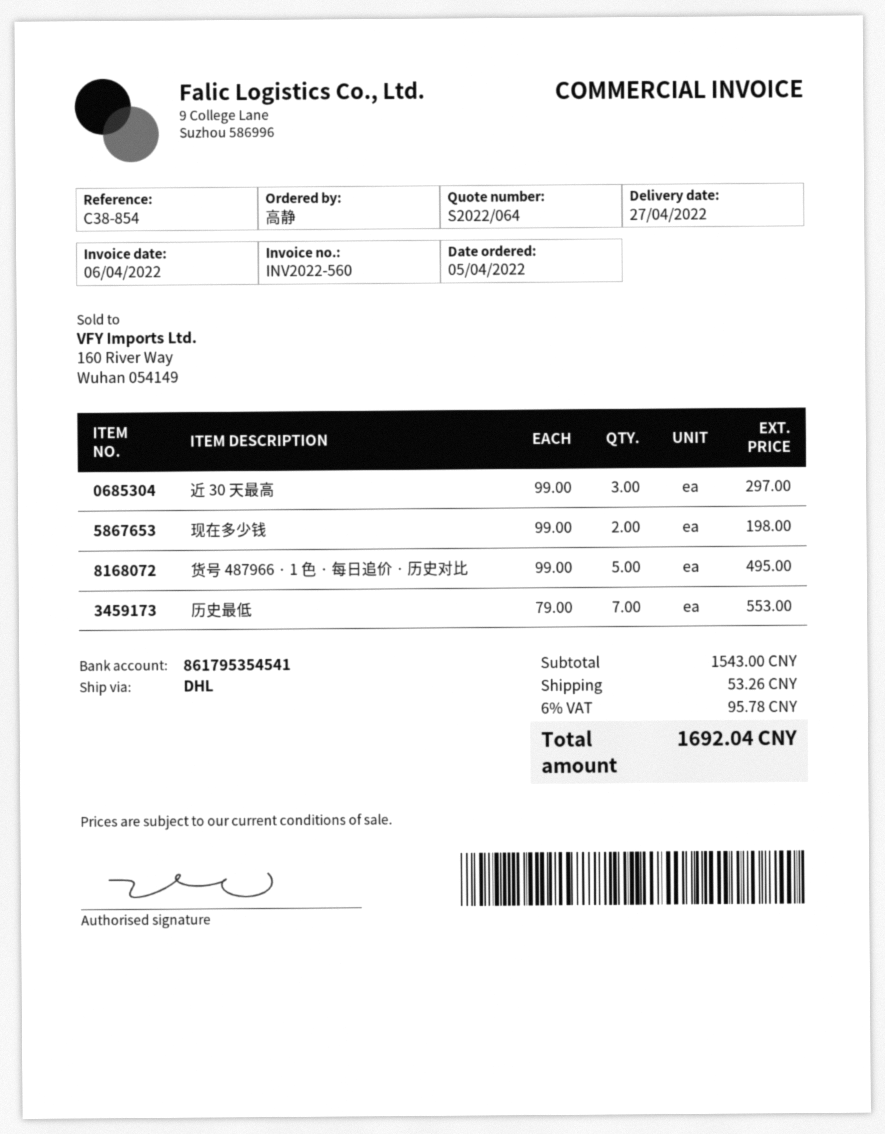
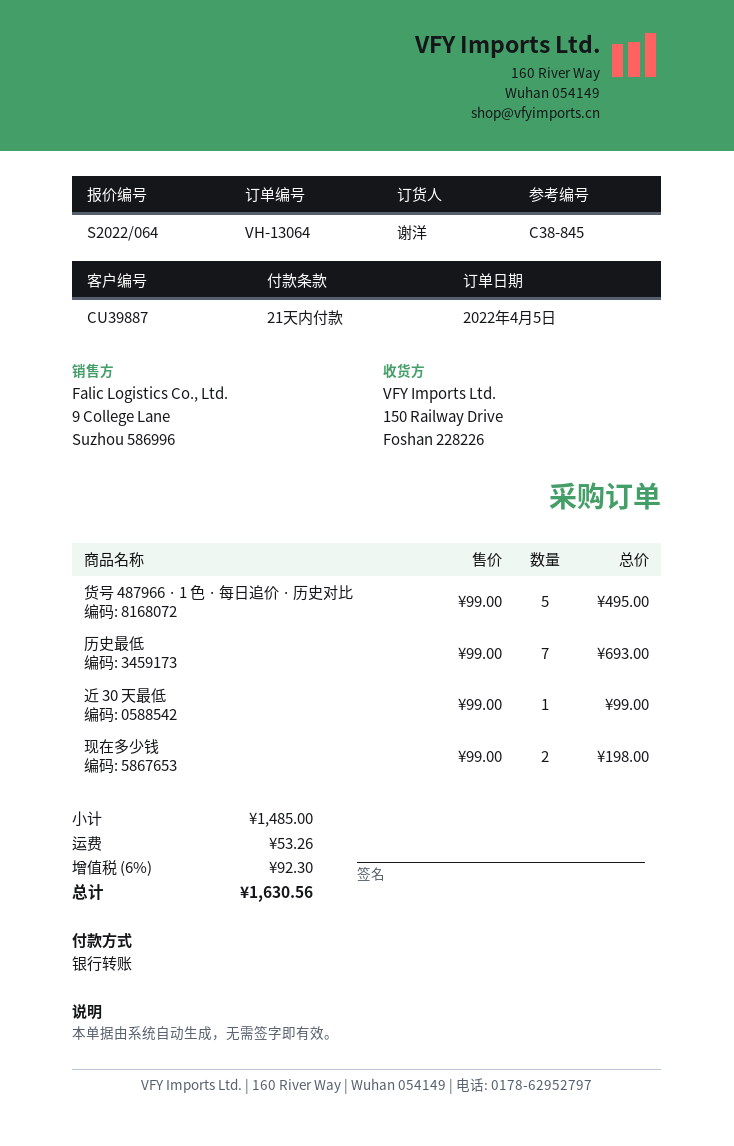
reference: C38-854 -> C38-845
ordered by: 高静 -> 谢洋
近 30 天最高: 3 x 99.00 = 297.00 -> none
历史最低: 7 x 79.00 = 553.00 -> 7 x 99.00 = 693.00
近 30 天最低: none -> 1 x 99.00 = 99.00
subtotal: 1543.00 -> 1485.00
tax: 6% = 95.78 -> 6% = 92.30
total: 1692.04 -> 1630.56

